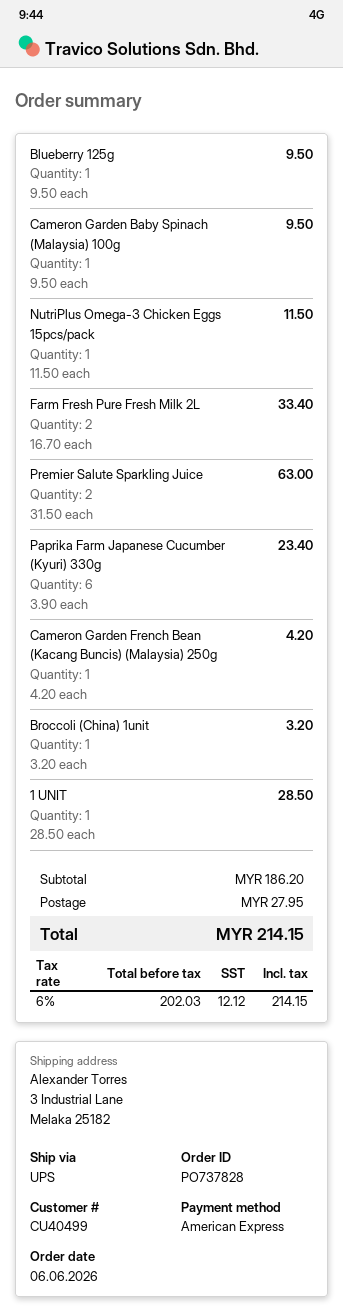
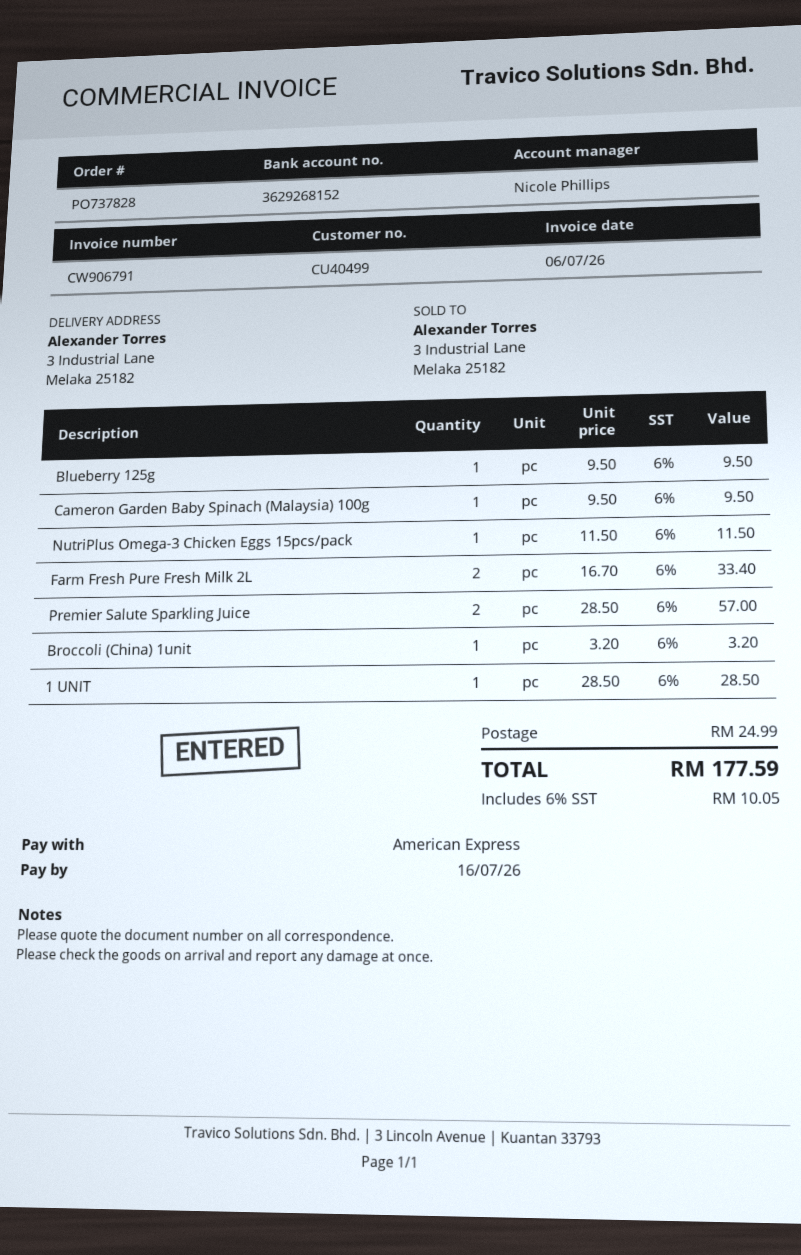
Premier Salute Sparkling Juice: 2 x 31.50 = 63.00 -> 2 x 28.50 = 57.00
Paprika Farm Japanese Cucumber (Kyuri) 330g: 6 x 3.90 = 23.40 -> none
Cameron Garden French Bean (Kacang Buncis) (Malaysia) 250g: 1 x 4.20 = 4.20 -> none
shipping: 27.95 -> 24.99
tax: 6% = 12.12 -> 6% = 10.05
total: 214.15 -> 177.59

